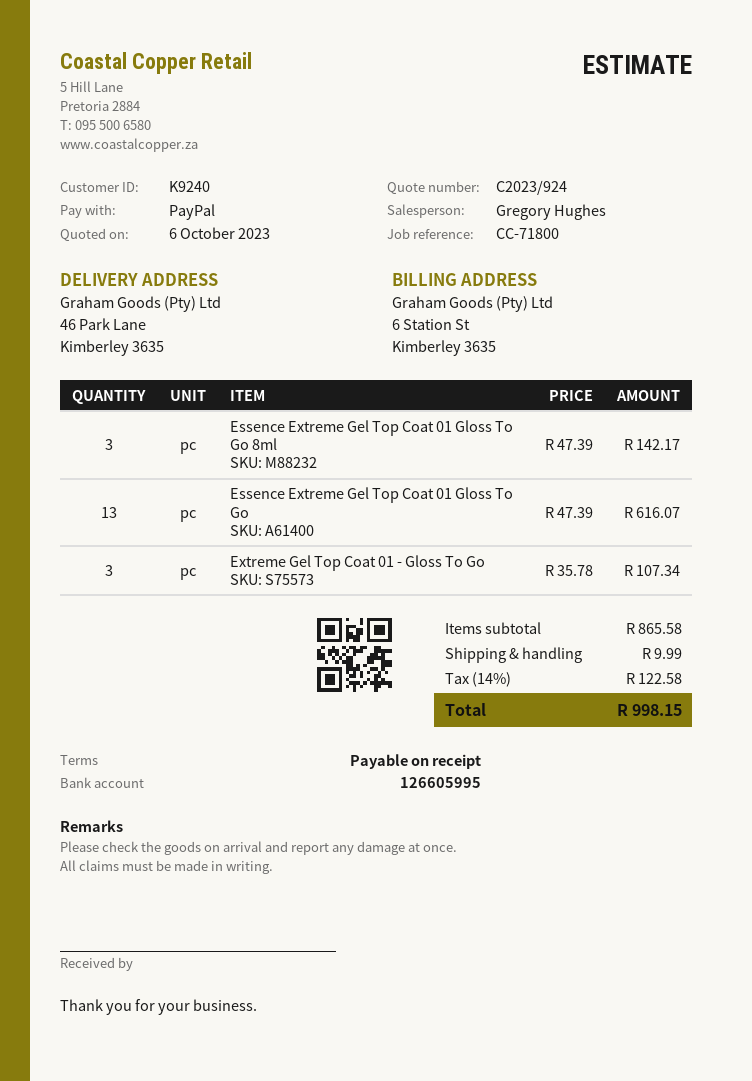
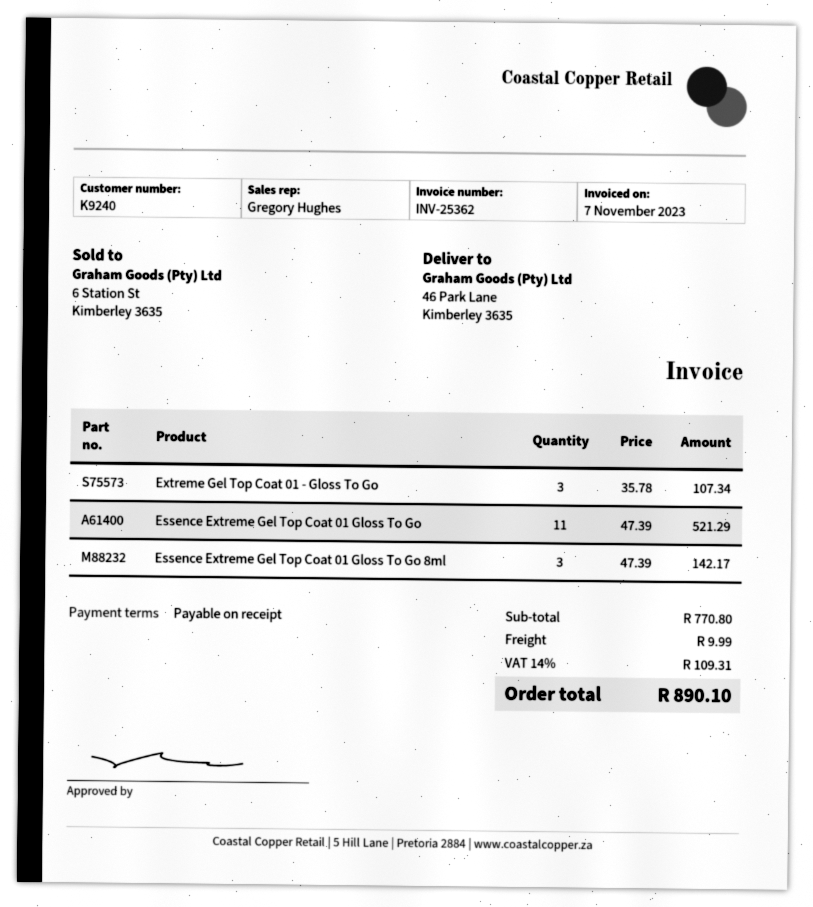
Essence Extreme Gel Top Coat 01 Gloss To Go: 13 x 47.39 = 616.07 -> 11 x 47.39 = 521.29
subtotal: 865.58 -> 770.80
tax: 14% = 122.58 -> 14% = 109.31
total: 998.15 -> 890.10

